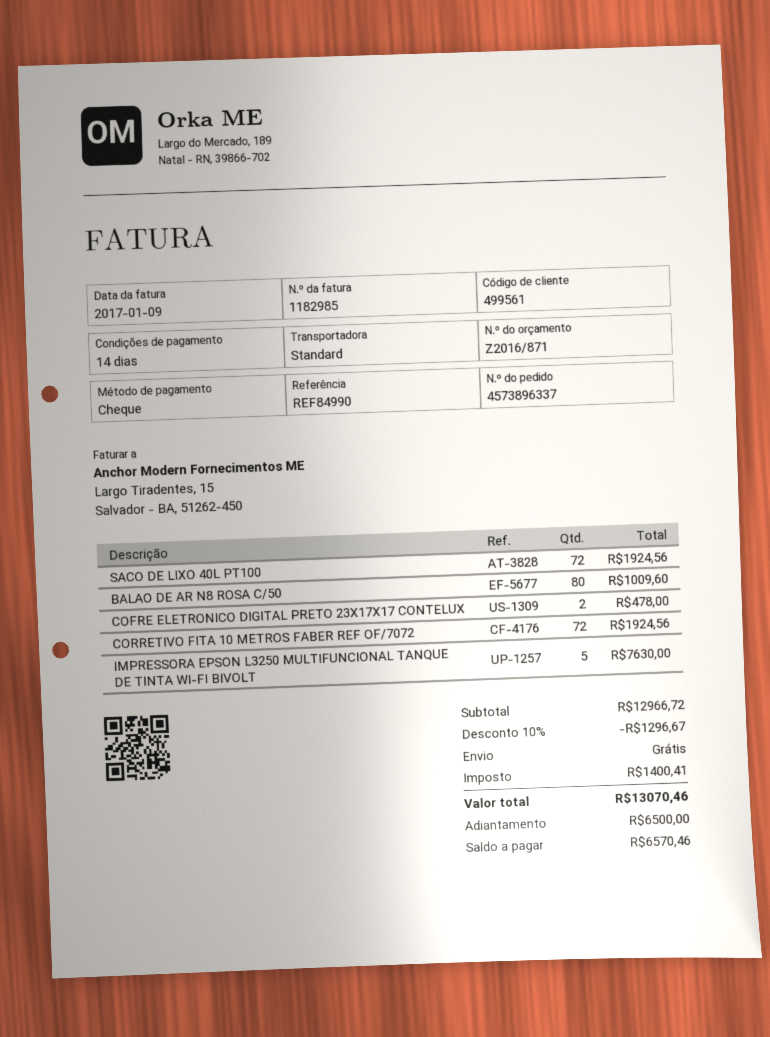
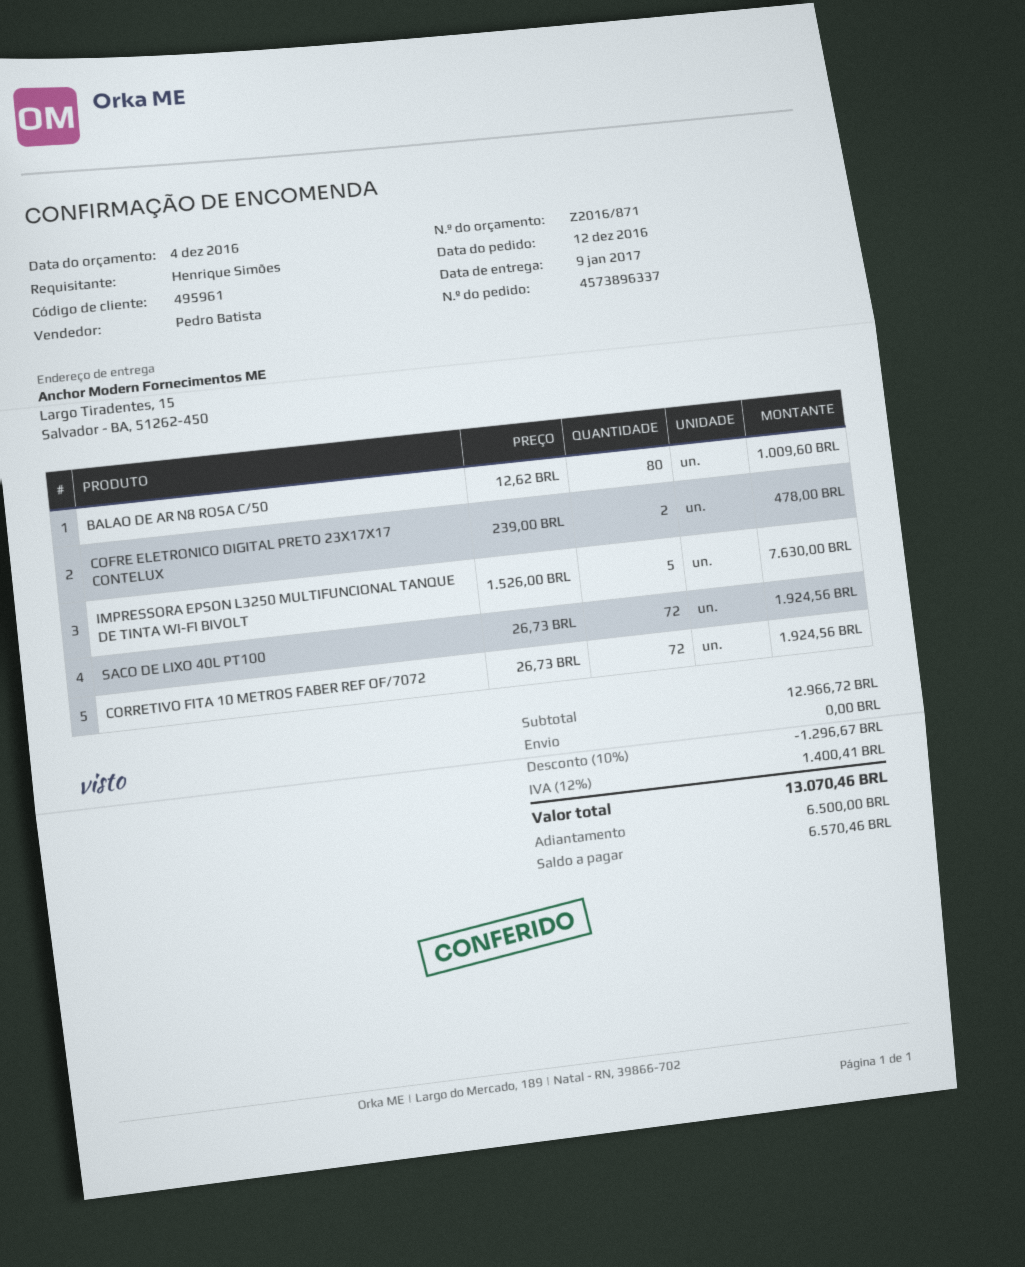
customer number: 499561 -> 495961

